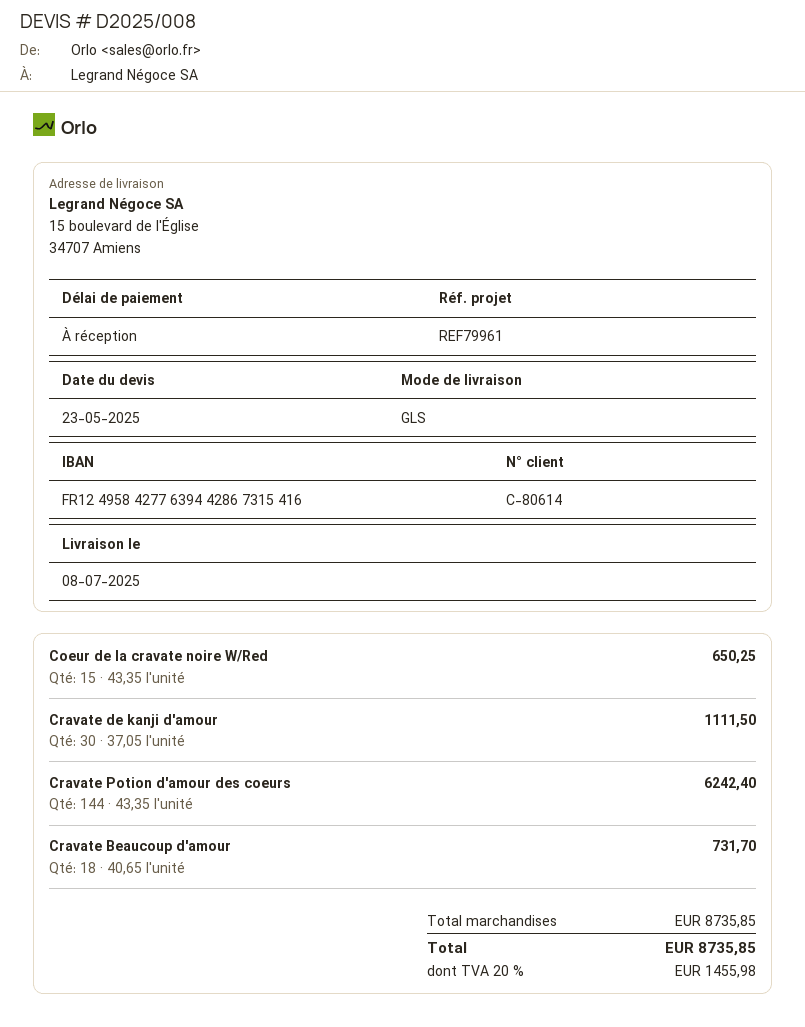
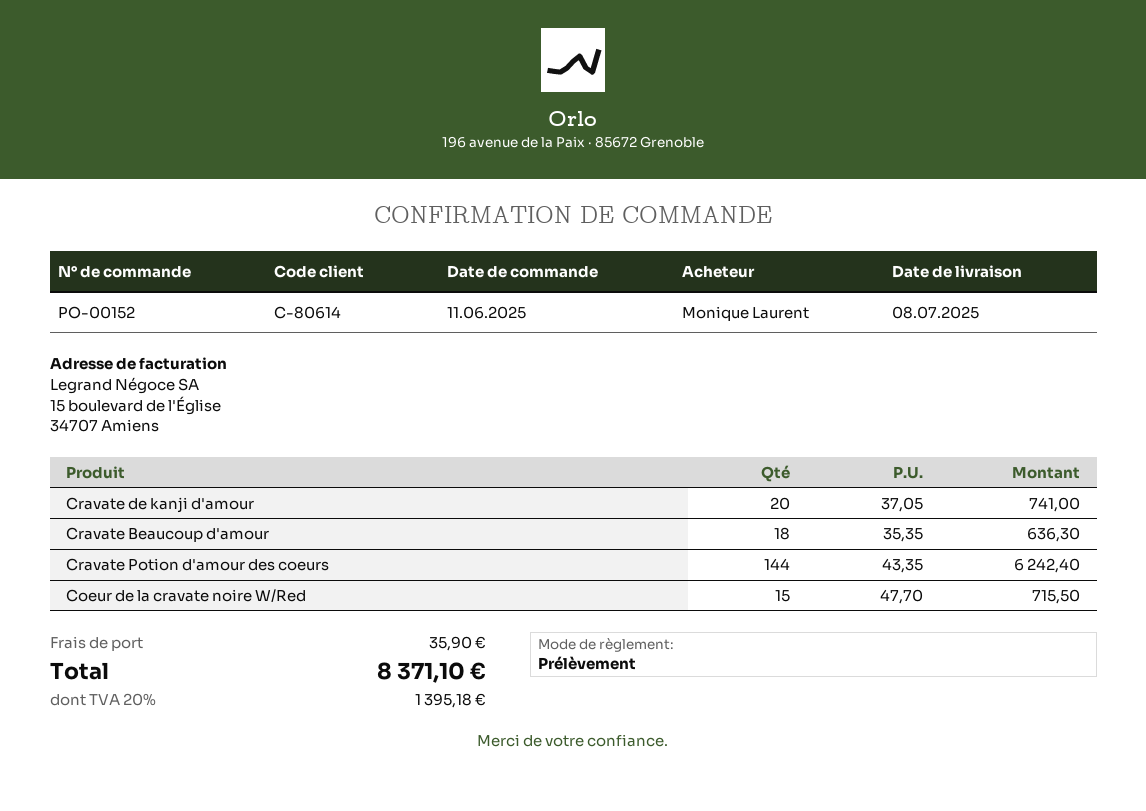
Coeur de la cravate noire W/Red: 15 x 43.35 = 650.25 -> 15 x 47.70 = 715.50
Cravate de kanji d'amour: 30 x 37.05 = 1111.50 -> 20 x 37.05 = 741.00
Cravate Beaucoup d'amour: 18 x 40.65 = 731.70 -> 18 x 35.35 = 636.30
shipping: none -> 35.90
tax: 20% = 1455.98 -> 20% = 1395.18
total: 8735.85 -> 8371.10

